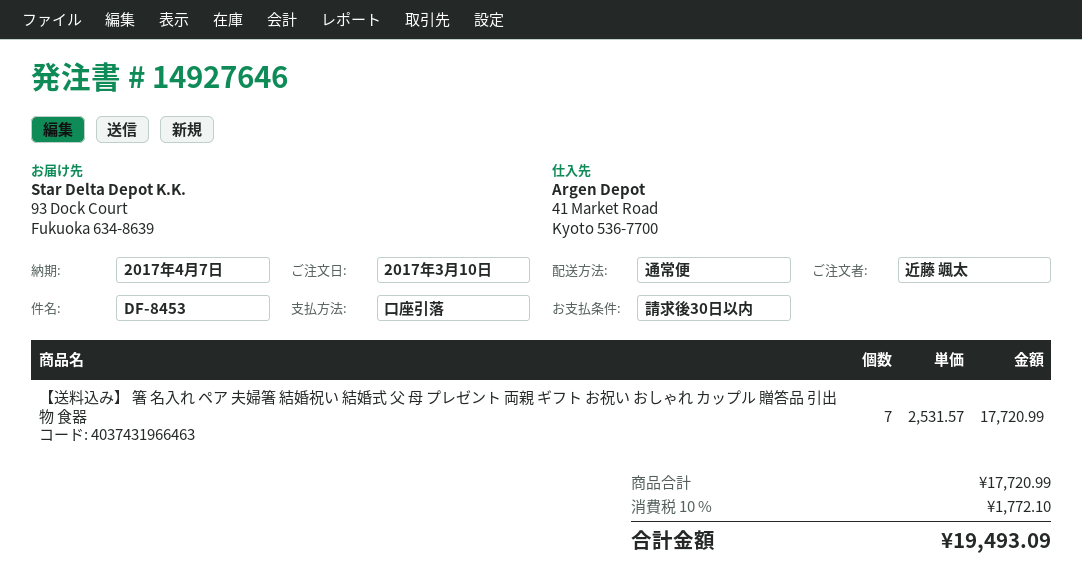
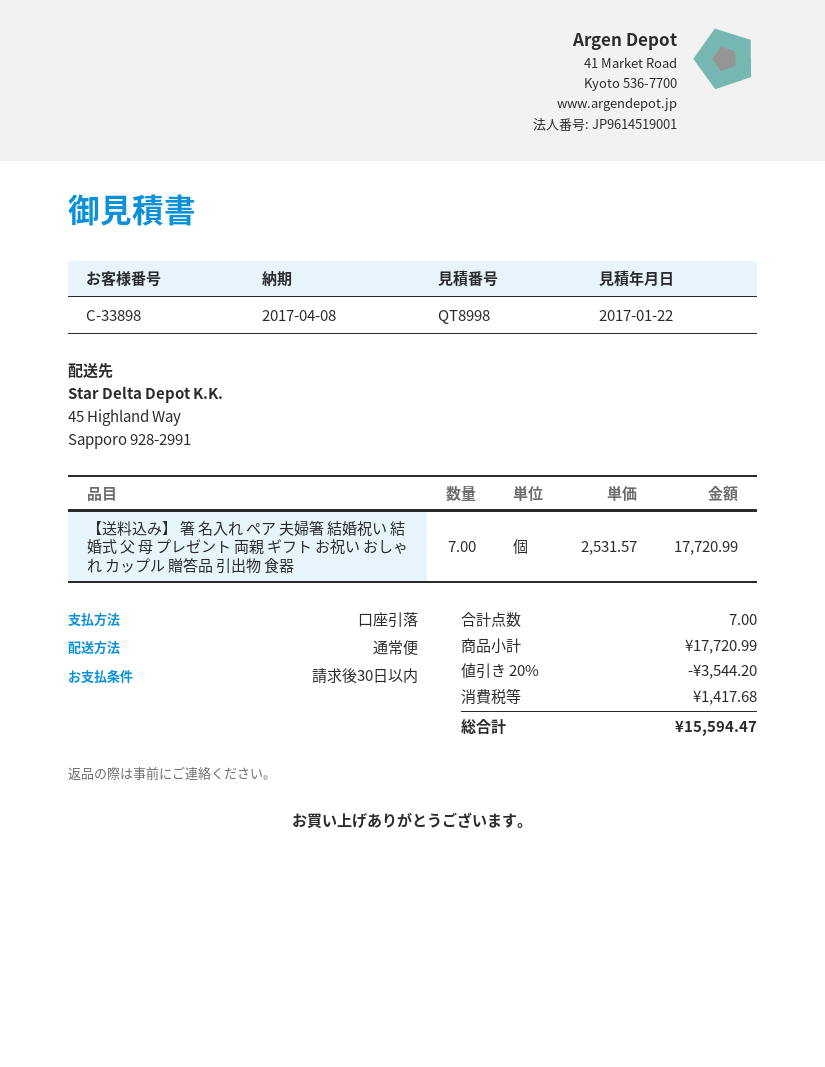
delivery date: 2017-04-07 -> 2017-04-08
ship to: 93 Dock Court, Fukuoka 634-8639 -> 45 Highland Way, Sapporo 928-2991
discount: none -> 20% = 3544.20
tax: 1772.10 -> 1417.68
total: 19493.09 -> 15594.47

